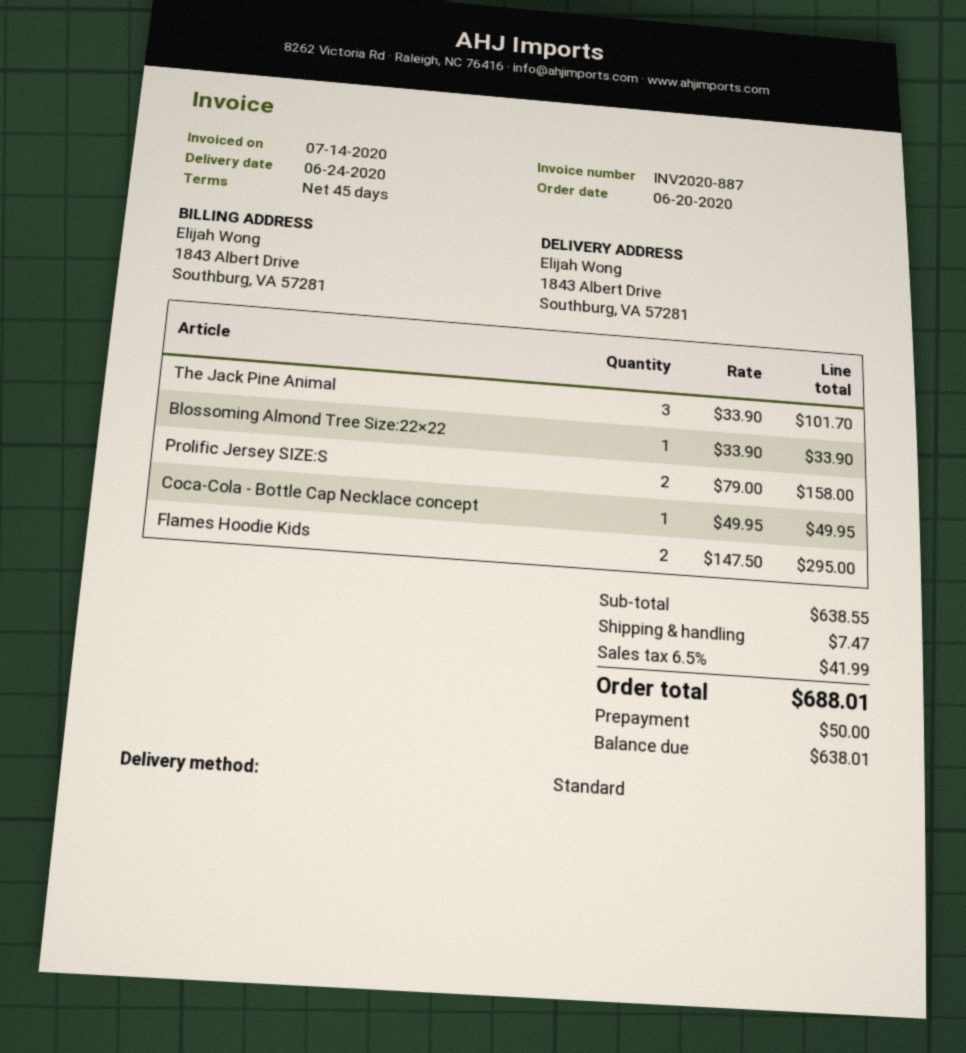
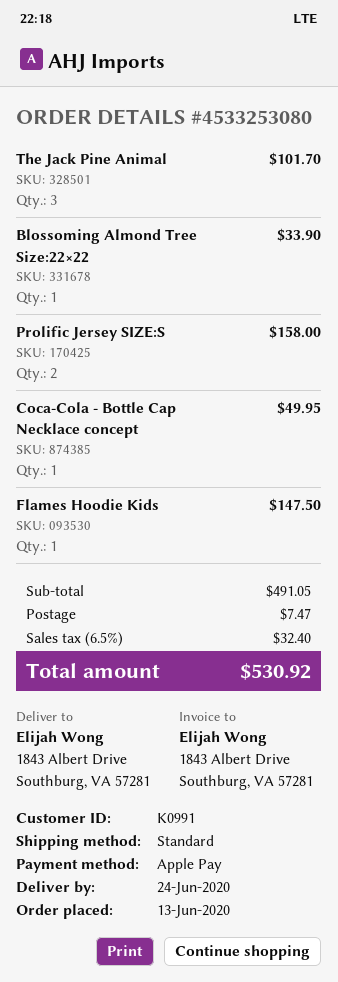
order date: 2020-06-20 -> 2020-06-13
Flames Hoodie Kids: 2 for 295.00 -> 1 for 147.50
subtotal: 638.55 -> 491.05
tax: 6.5% = 41.99 -> 6.5% = 32.40
total: 688.01 -> 530.92

